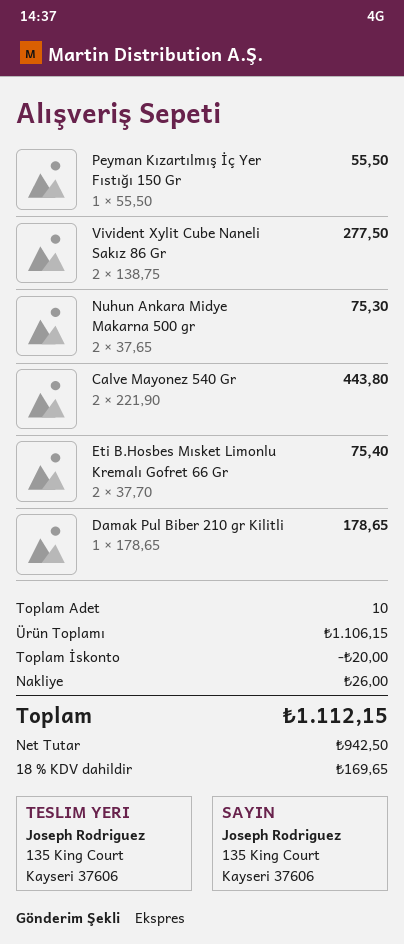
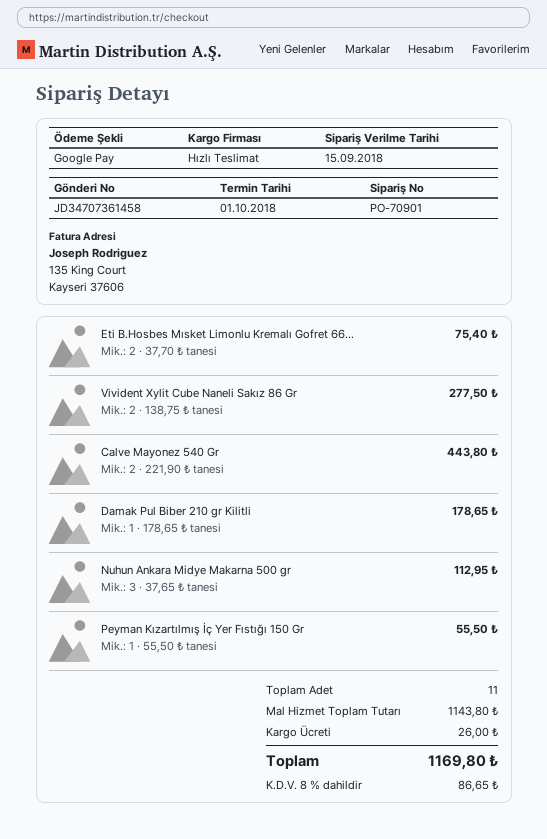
Nuhun Ankara Midye Makarna 500 gr: 2 x 37.65 = 75.30 -> 3 x 37.65 = 112.95
total quantity: 10 -> 11
subtotal: 1106.15 -> 1143.80
discount: 20.00 -> none
tax: 18% = 169.65 -> 8% = 86.65
total: 1112.15 -> 1169.80

